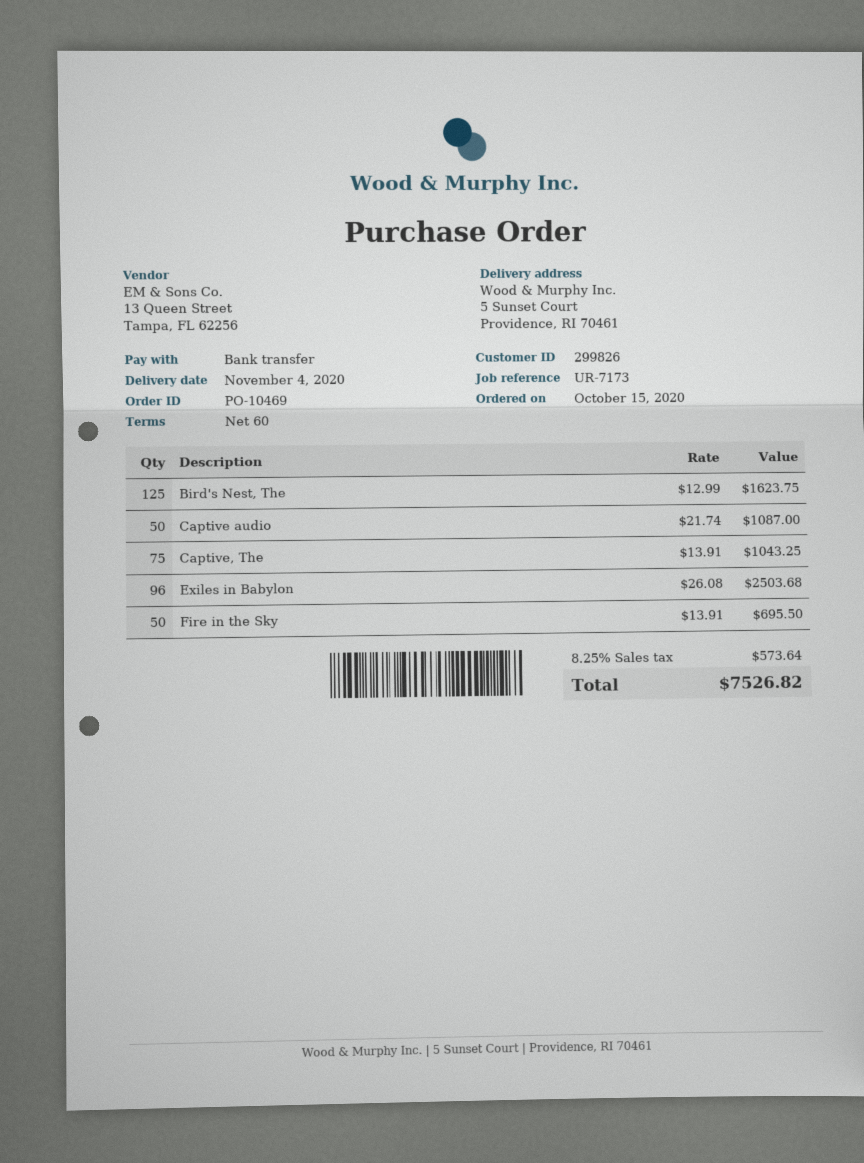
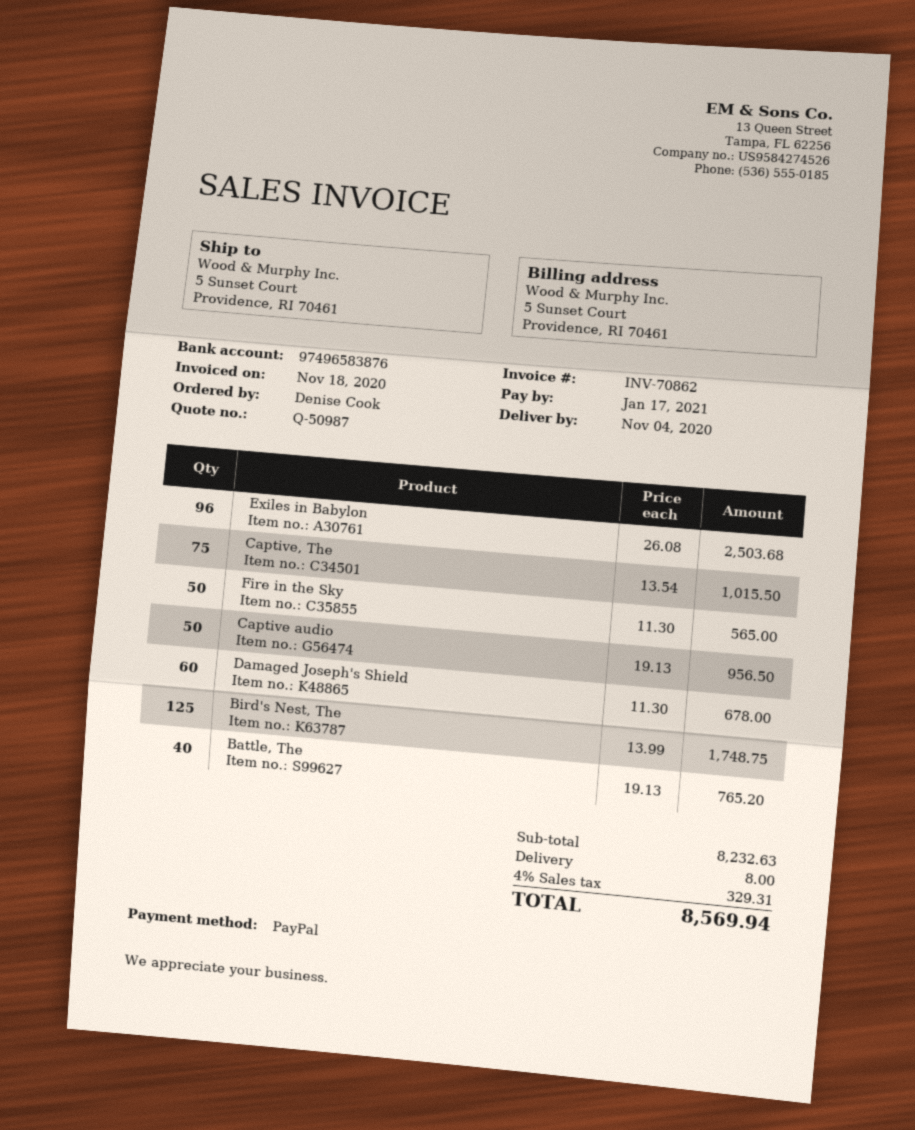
payment method: bank transfer -> PayPal
Bird's Nest, The: 125 x 12.99 = 1623.75 -> 125 x 13.99 = 1748.75
Captive audio: 50 x 21.74 = 1087.00 -> 50 x 19.13 = 956.50
Captive, The: 75 x 13.91 = 1043.25 -> 75 x 13.54 = 1015.50
Fire in the Sky: 50 x 13.91 = 695.50 -> 50 x 11.30 = 565.00
Damaged Joseph's Shield: none -> 60 x 11.30 = 678.00
Battle, The: none -> 40 x 19.13 = 765.20
shipping: none -> 8.00
tax: 8.25% = 573.64 -> 4% = 329.31
total: 7526.82 -> 8569.94

